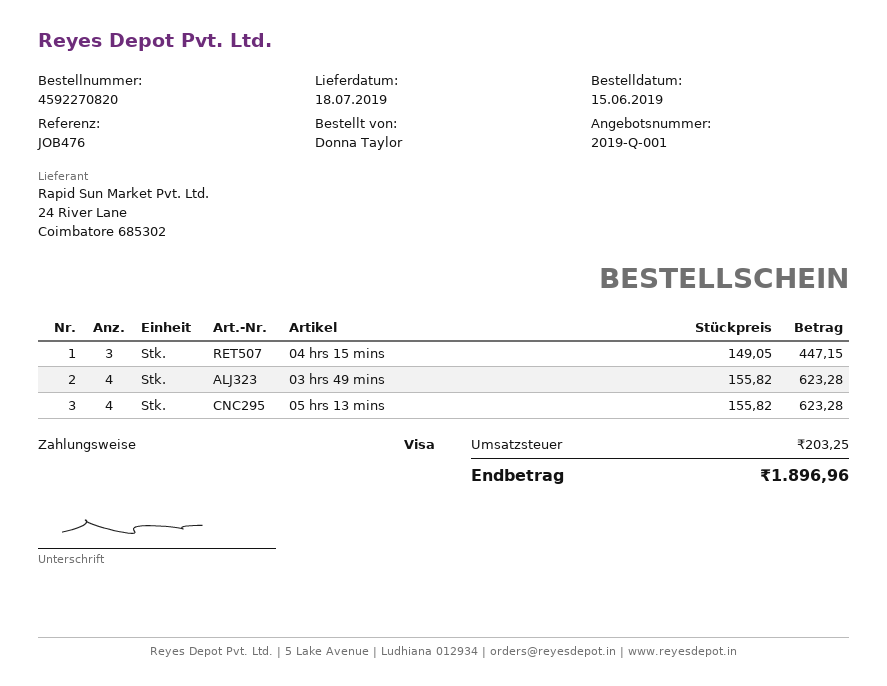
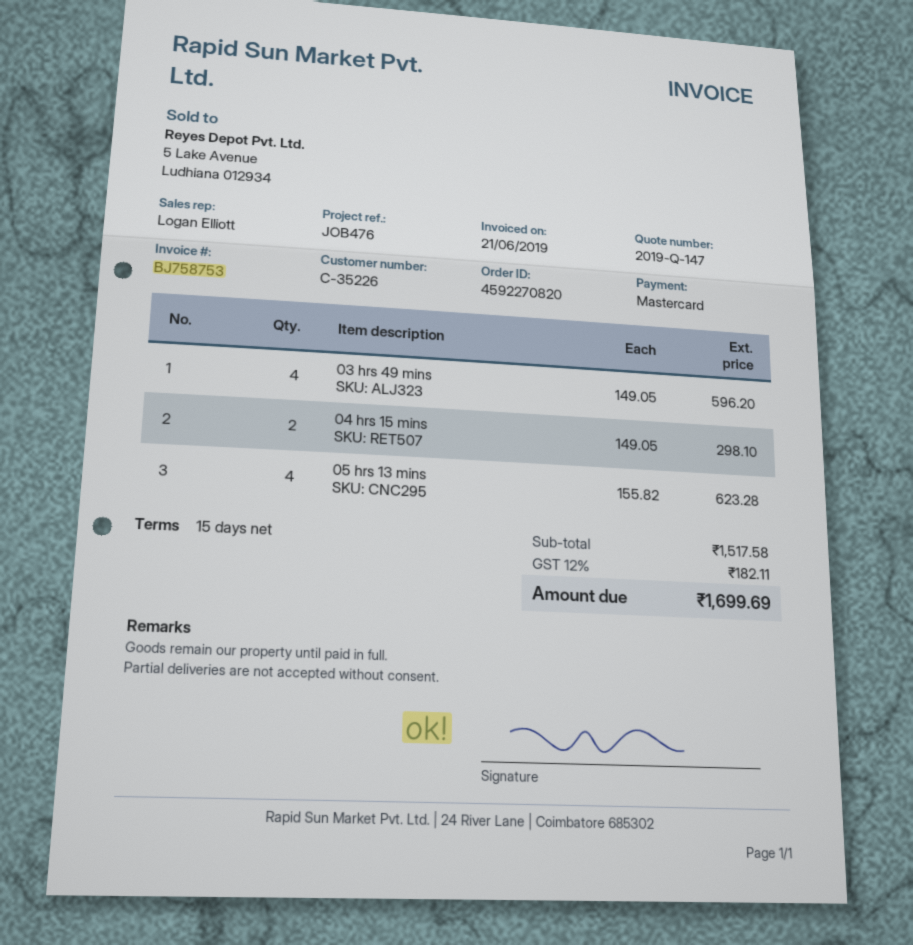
quote number: 2019-Q-001 -> 2019-Q-147
payment method: Visa -> Mastercard
04 hrs 15 mins: 3 x 149.05 = 447.15 -> 2 x 149.05 = 298.10
03 hrs 49 mins: 4 x 155.82 = 623.28 -> 4 x 149.05 = 596.20
tax: 203.25 -> 182.11
total: 1896.96 -> 1699.69

